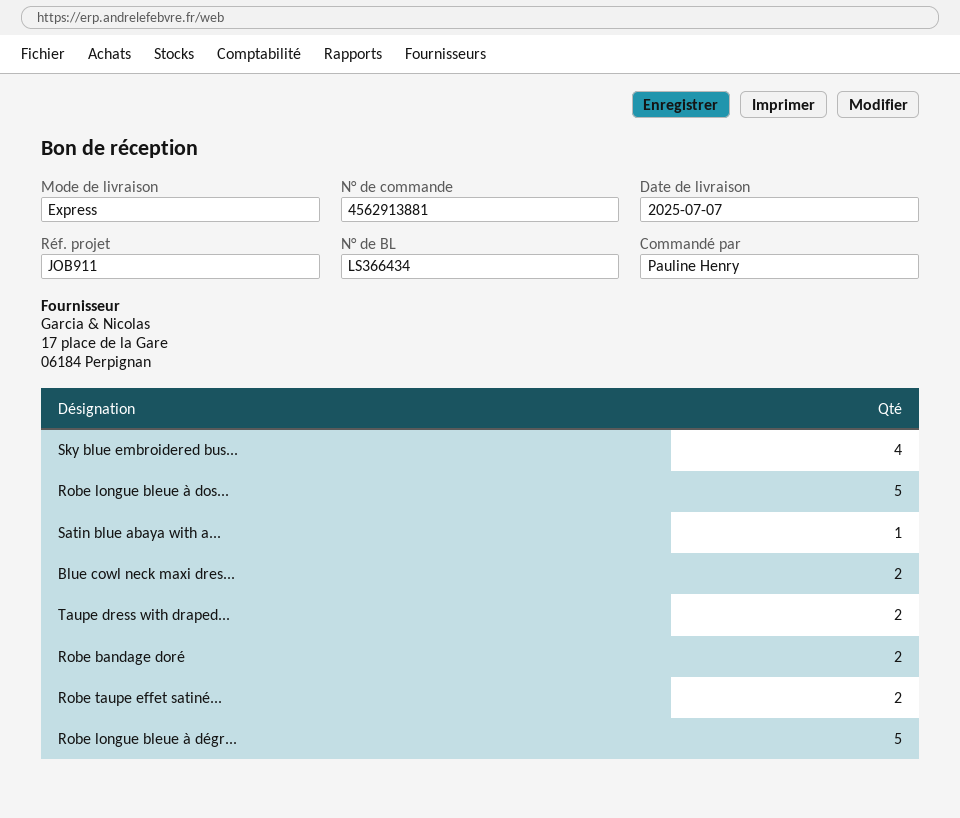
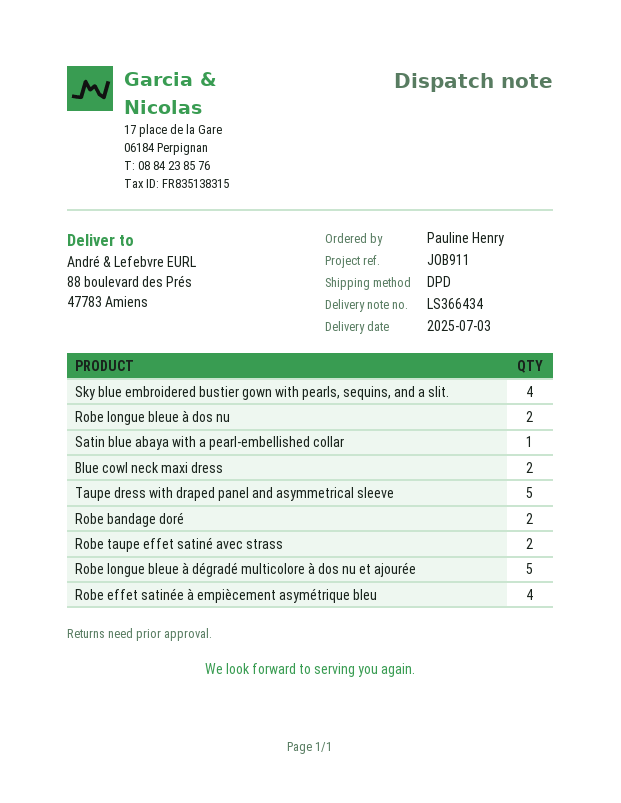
delivery date: 2025-07-07 -> 2025-07-03
shipping method: express -> DPD
Robe longue bleue à dos...: 5 -> 2
Taupe dress with draped...: 2 -> 5
Robe effet satinée à empiècement asymétrique bleu: none -> 4

